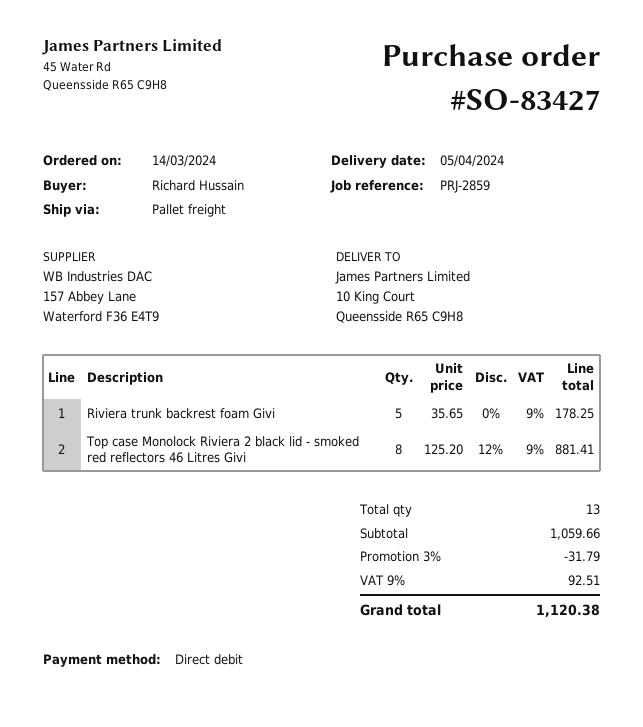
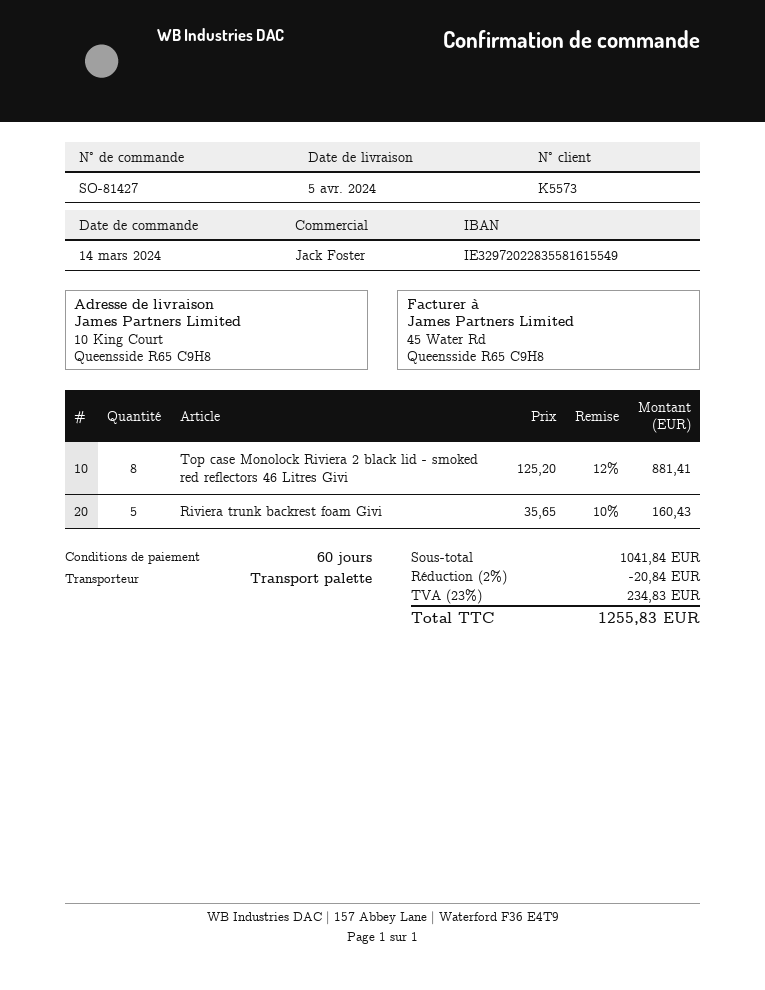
order number: SO-83427 -> SO-81427
Riviera trunk backrest foam Givi: 5 x 35.65 = 178.25 -> 5 x 35.65 - 10% = 160.43
subtotal: 1059.66 -> 1041.84
discount: 3% = 31.79 -> 2% = 20.84
tax: 9% = 92.51 -> 23% = 234.83
total: 1120.38 -> 1255.83

